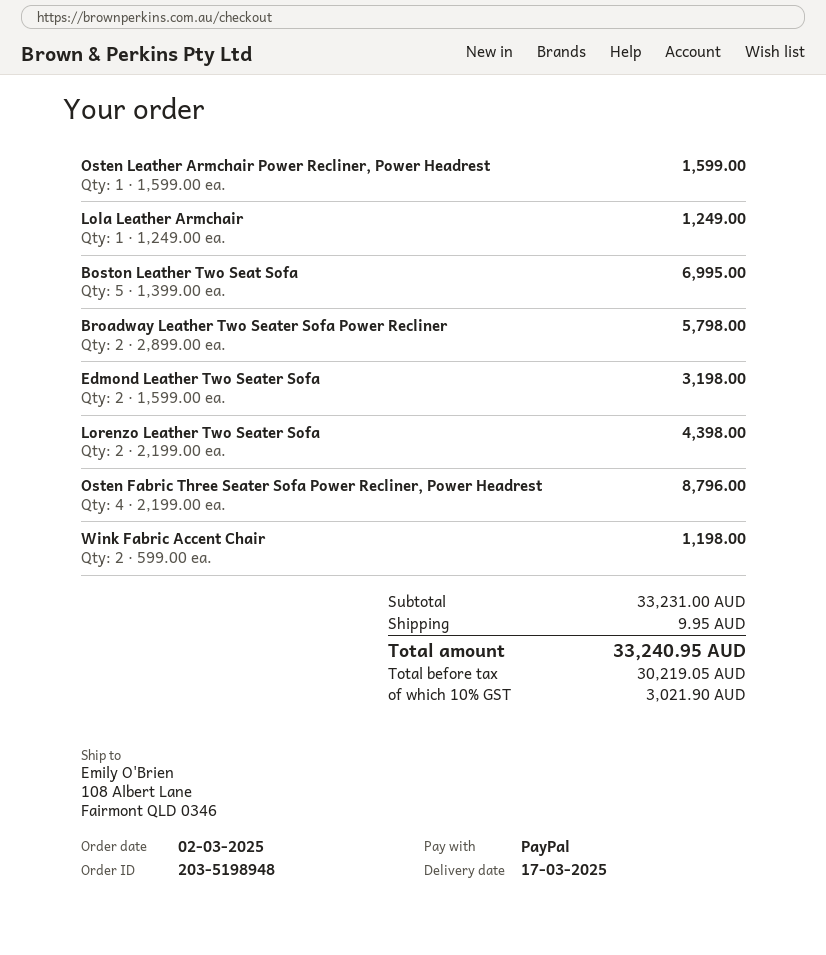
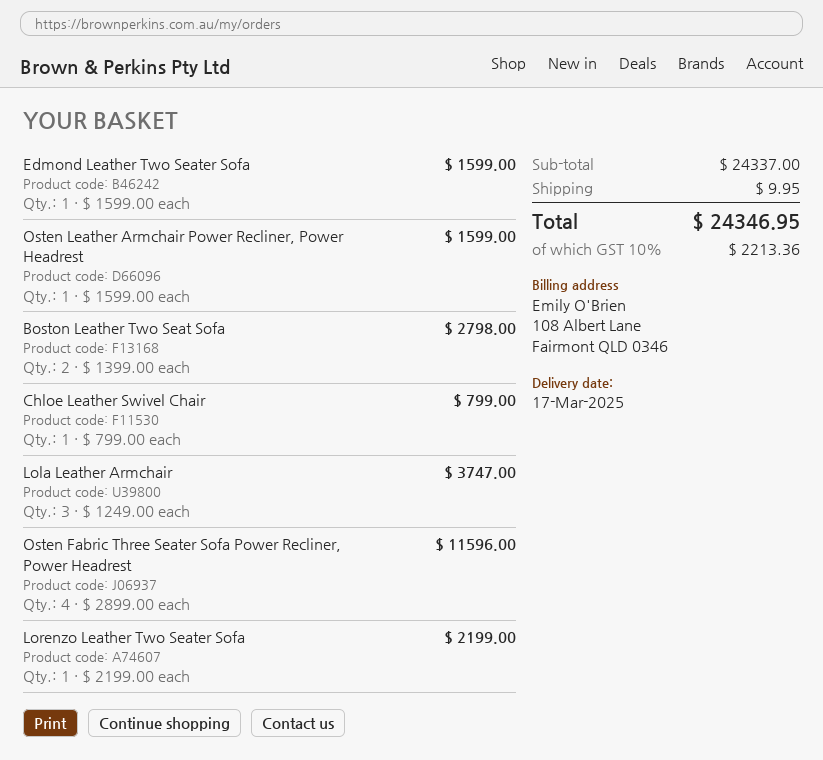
Lola Leather Armchair: 1 x 1249.00 = 1249.00 -> 3 x 1249.00 = 3747.00
Boston Leather Two Seat Sofa: 5 x 1399.00 = 6995.00 -> 2 x 1399.00 = 2798.00
Broadway Leather Two Seater Sofa Power Recliner: 2 x 2899.00 = 5798.00 -> none
Edmond Leather Two Seater Sofa: 2 x 1599.00 = 3198.00 -> 1 x 1599.00 = 1599.00
Lorenzo Leather Two Seater Sofa: 2 x 2199.00 = 4398.00 -> 1 x 2199.00 = 2199.00
Osten Fabric Three Seater Sofa Power Recliner, Power Headrest: 4 x 2199.00 = 8796.00 -> 4 x 2899.00 = 11596.00
Wink Fabric Accent Chair: 2 x 599.00 = 1198.00 -> none
Chloe Leather Swivel Chair: none -> 1 x 799.00 = 799.00
subtotal: 33231.00 -> 24337.00
tax: 10% = 3021.90 -> 10% = 2213.36
total: 33240.95 -> 24346.95

